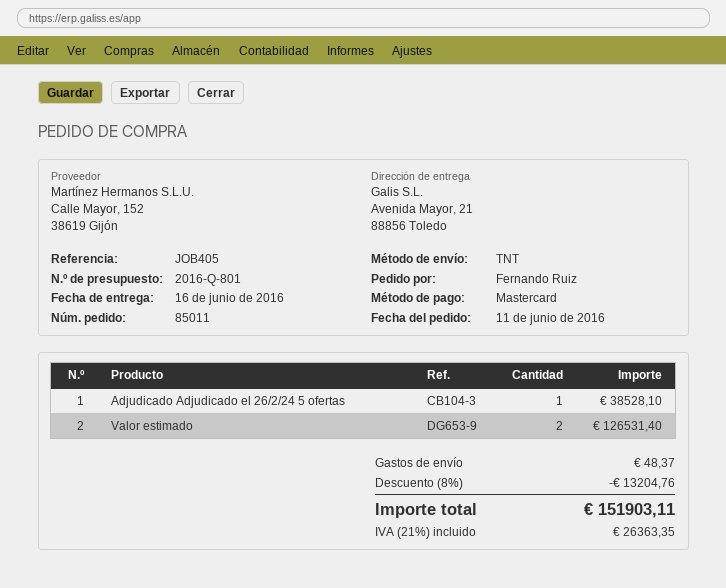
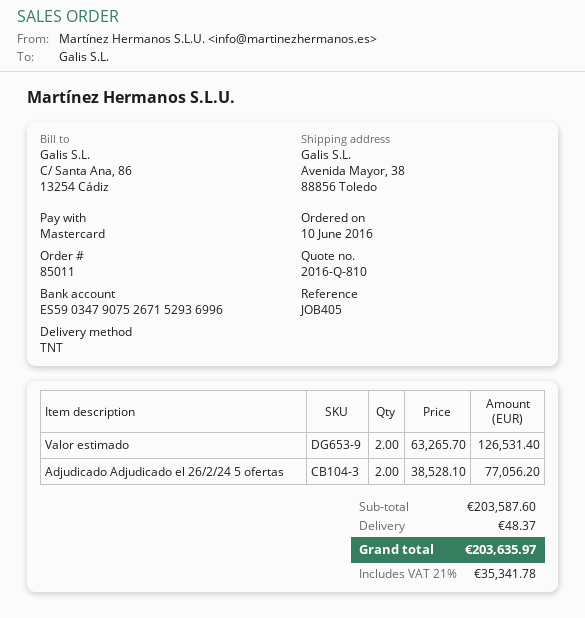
quote number: 2016-Q-801 -> 2016-Q-810
order date: 2016-06-11 -> 2016-06-10
ship to: Avenida Mayor, 21, 88856 Toledo -> Avenida Mayor, 38, 88856 Toledo
Adjudicado Adjudicado el 26/2/24 5 ofertas: 1 for 38528.10 -> 2 for 77056.20
discount: 8% = 13204.76 -> none
tax: 21% = 26363.35 -> 21% = 35341.78
total: 151903.11 -> 203635.97

